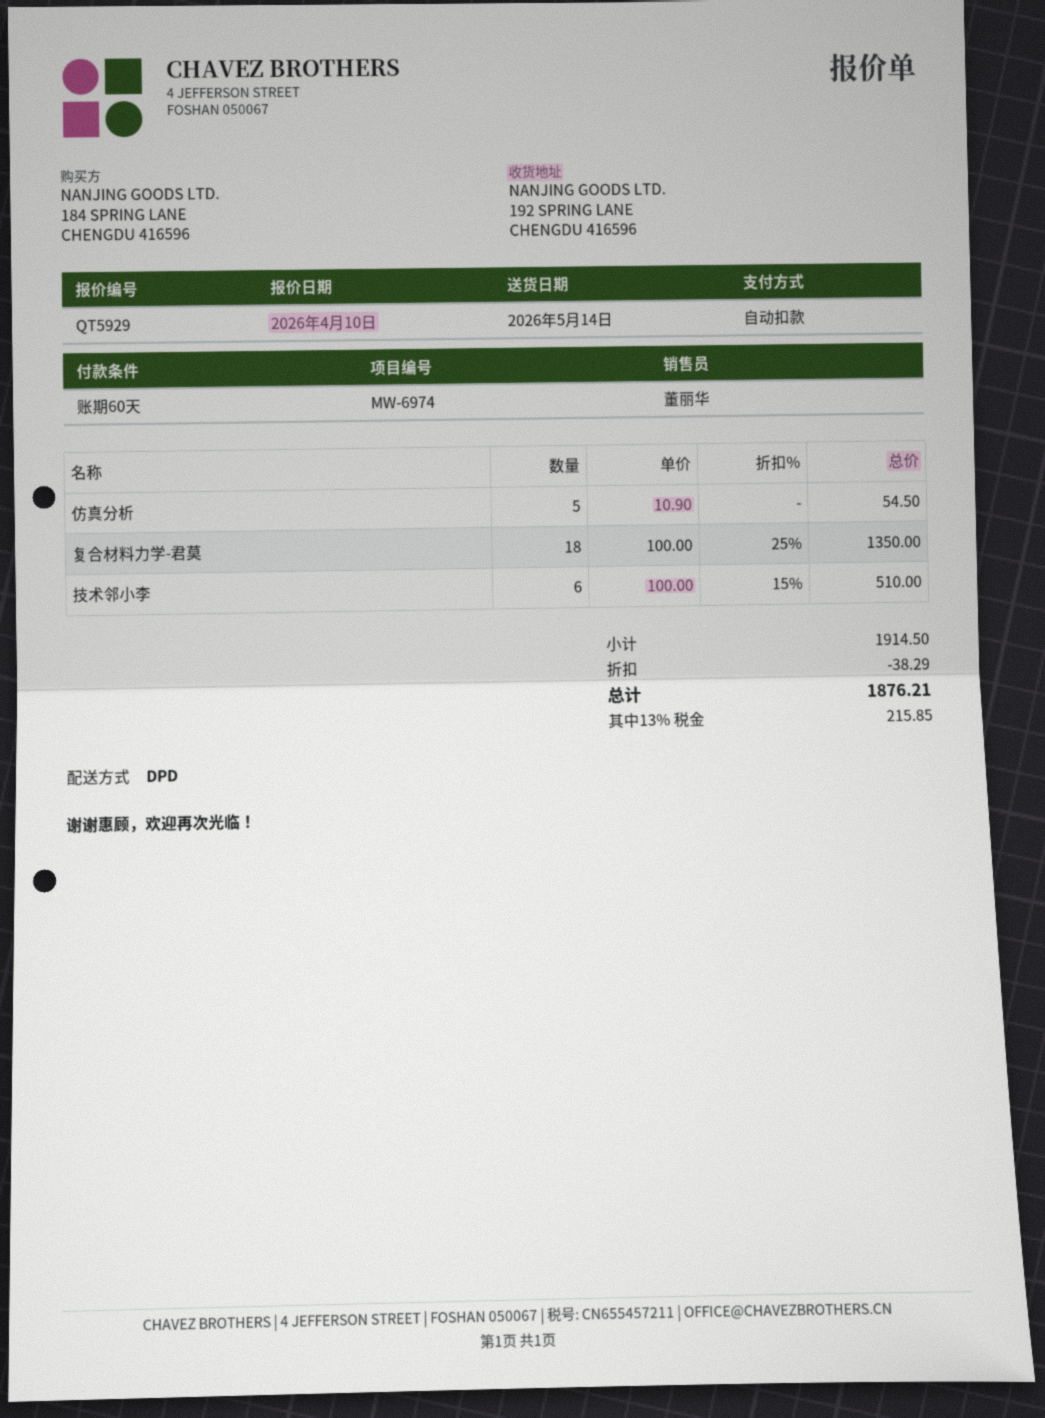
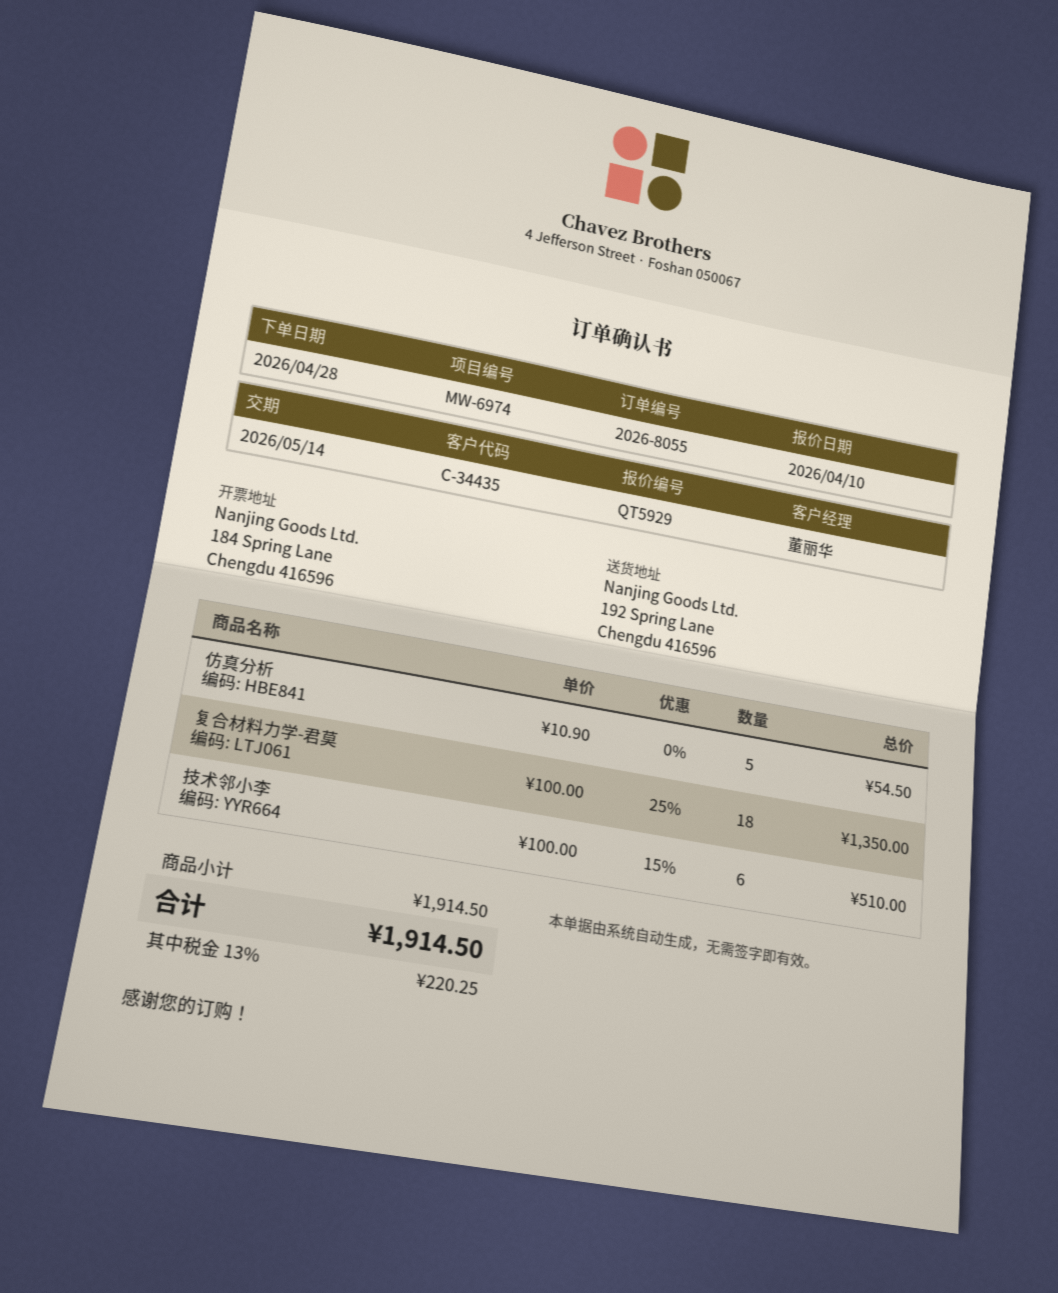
discount: 38.29 -> none
tax: 13% = 215.85 -> 13% = 220.25
total: 1876.21 -> 1914.50

